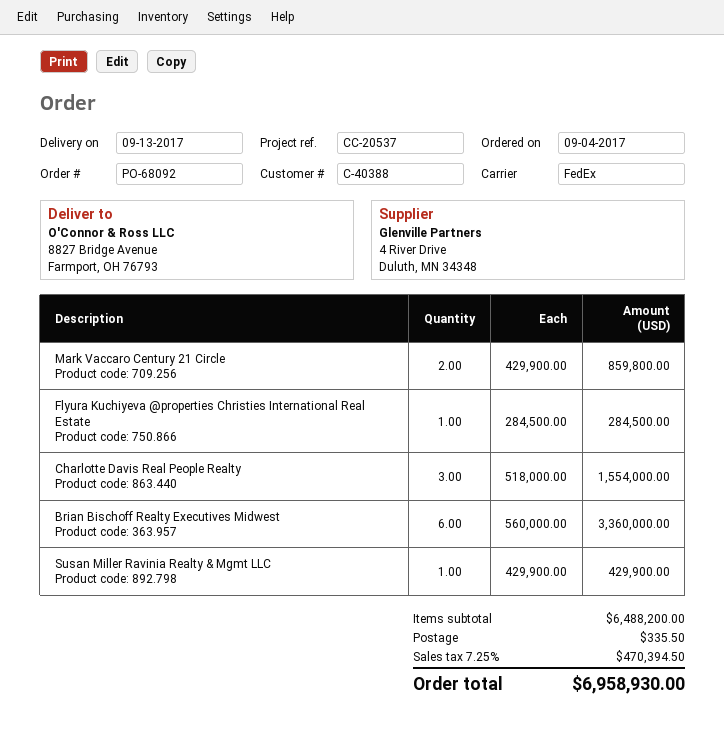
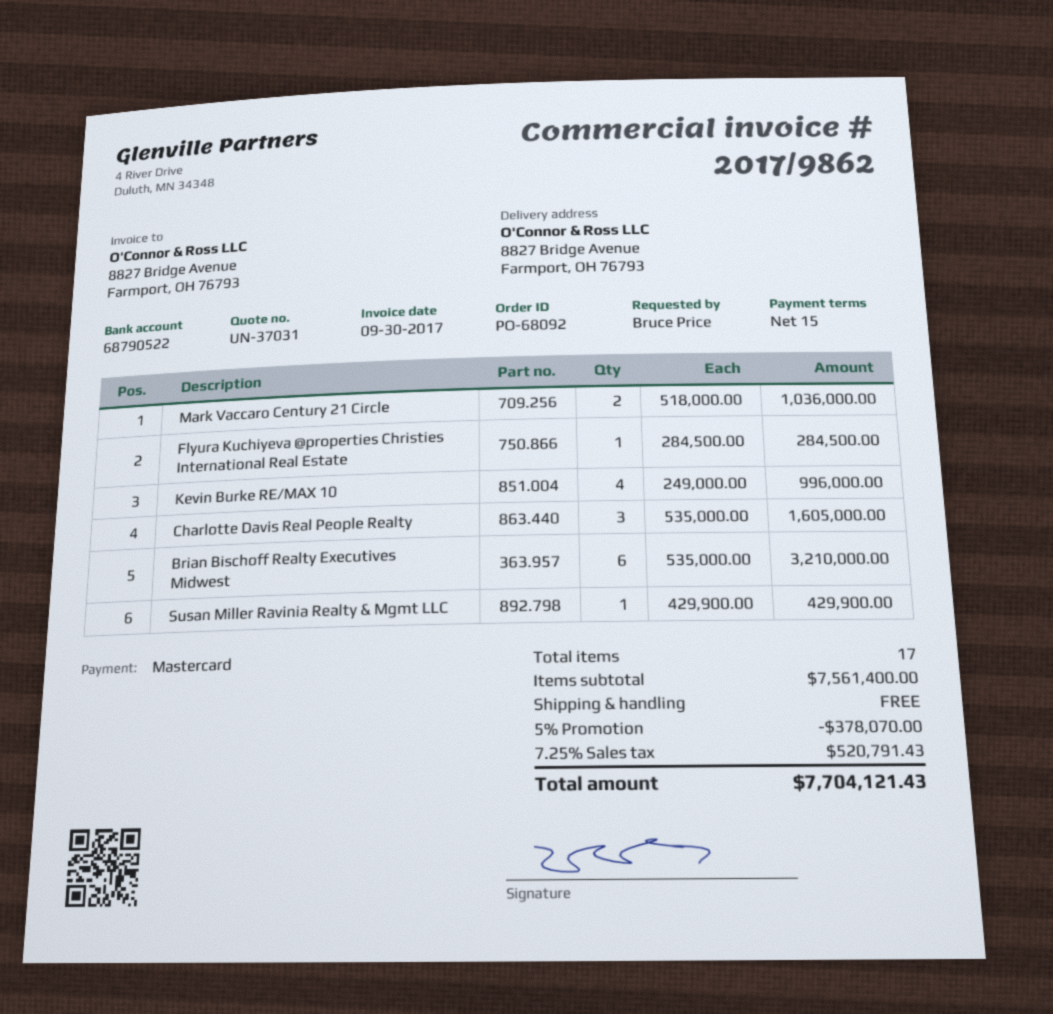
Mark Vaccaro Century 21 Circle: 2 x 429900.00 = 859800.00 -> 2 x 518000.00 = 1036000.00
Charlotte Davis Real People Realty: 3 x 518000.00 = 1554000.00 -> 3 x 535000.00 = 1605000.00
Brian Bischoff Realty Executives Midwest: 6 x 560000.00 = 3360000.00 -> 6 x 535000.00 = 3210000.00
Kevin Burke RE/MAX 10: none -> 4 x 249000.00 = 996000.00
subtotal: 6488200.00 -> 7561400.00
discount: none -> 5% = 378070.00
shipping: 335.50 -> 0.00
tax: 7.25% = 470394.50 -> 7.25% = 520791.43
total: 6958930.00 -> 7704121.43

